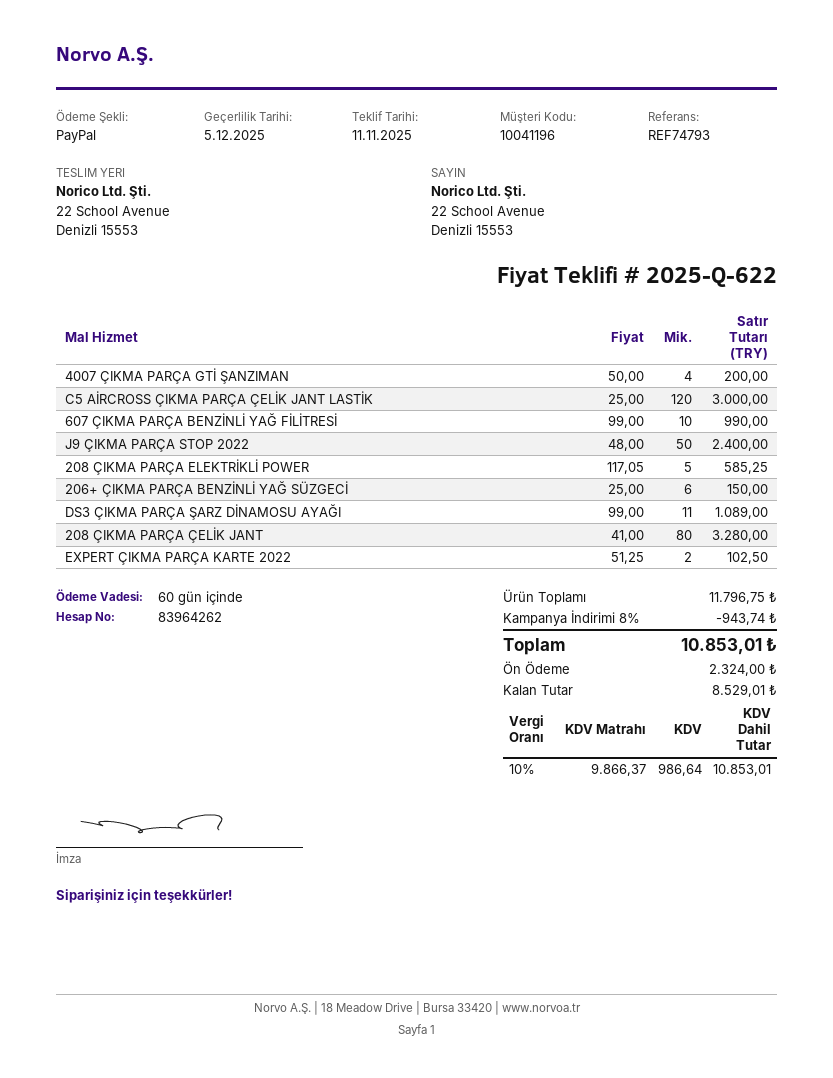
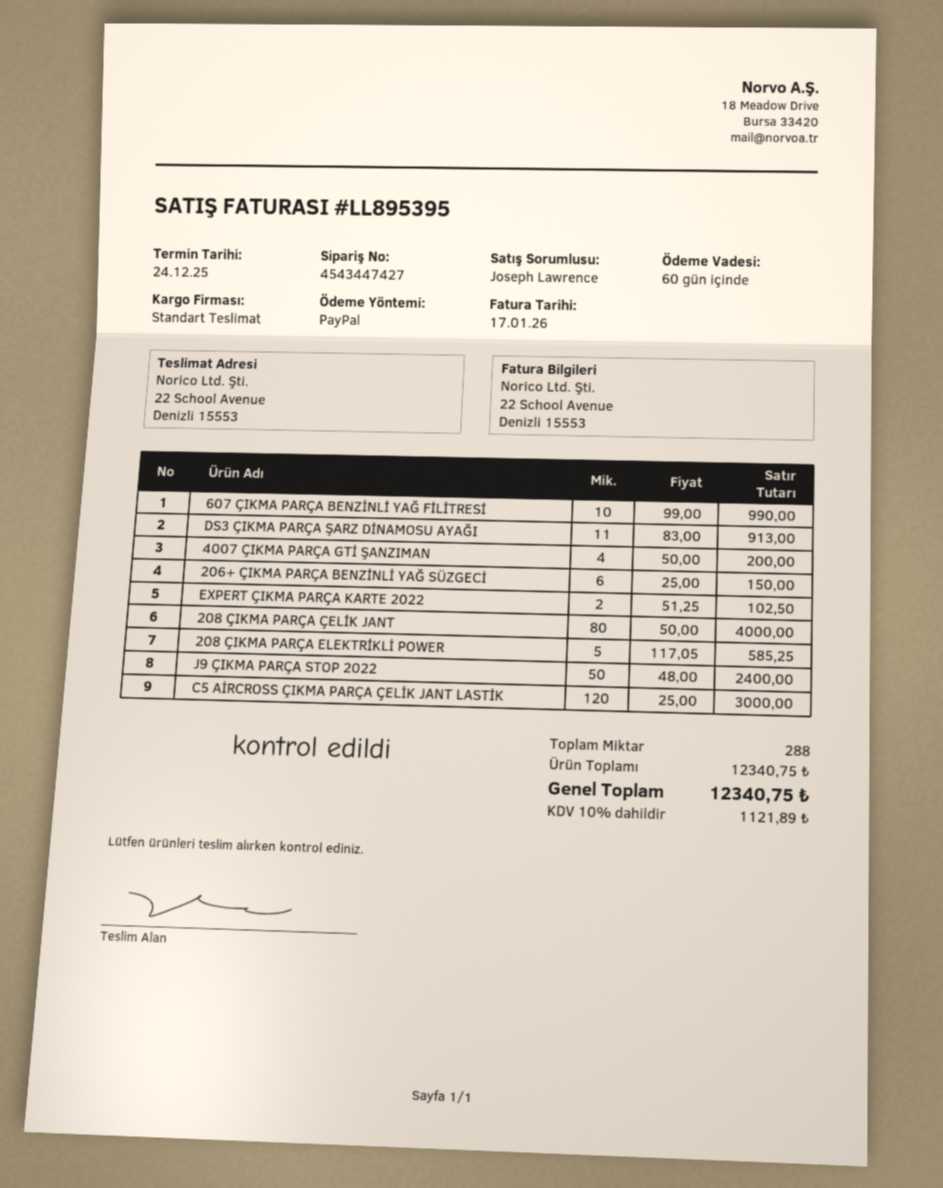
DS3 ÇIKMA PARÇA ŞARZ DİNAMOSU AYAĞI: 11 x 99.00 = 1089.00 -> 11 x 83.00 = 913.00
208 ÇIKMA PARÇA ÇELİK JANT: 80 x 41.00 = 3280.00 -> 80 x 50.00 = 4000.00
subtotal: 11796.75 -> 12340.75
discount: 8% = 943.74 -> none
tax: 10% = 986.64 -> 10% = 1121.89
total: 10853.01 -> 12340.75

